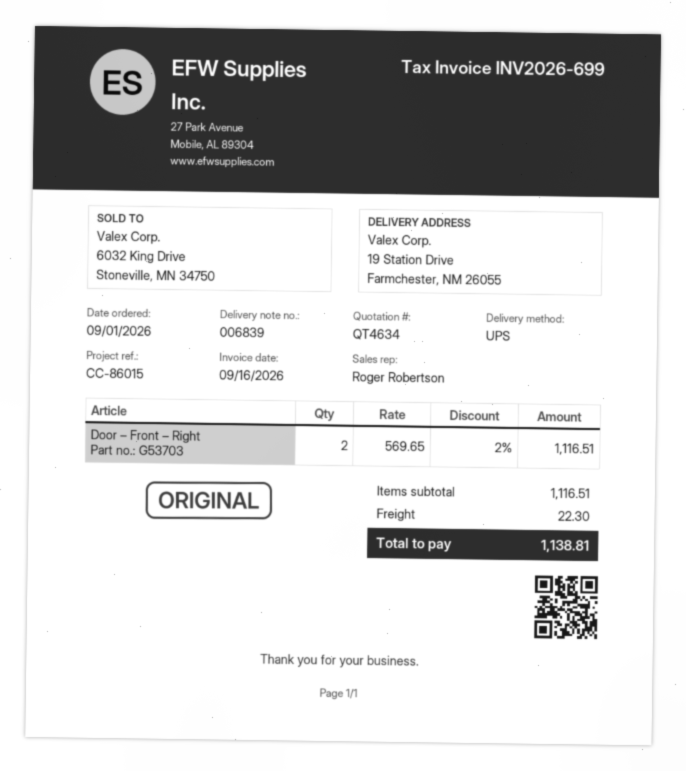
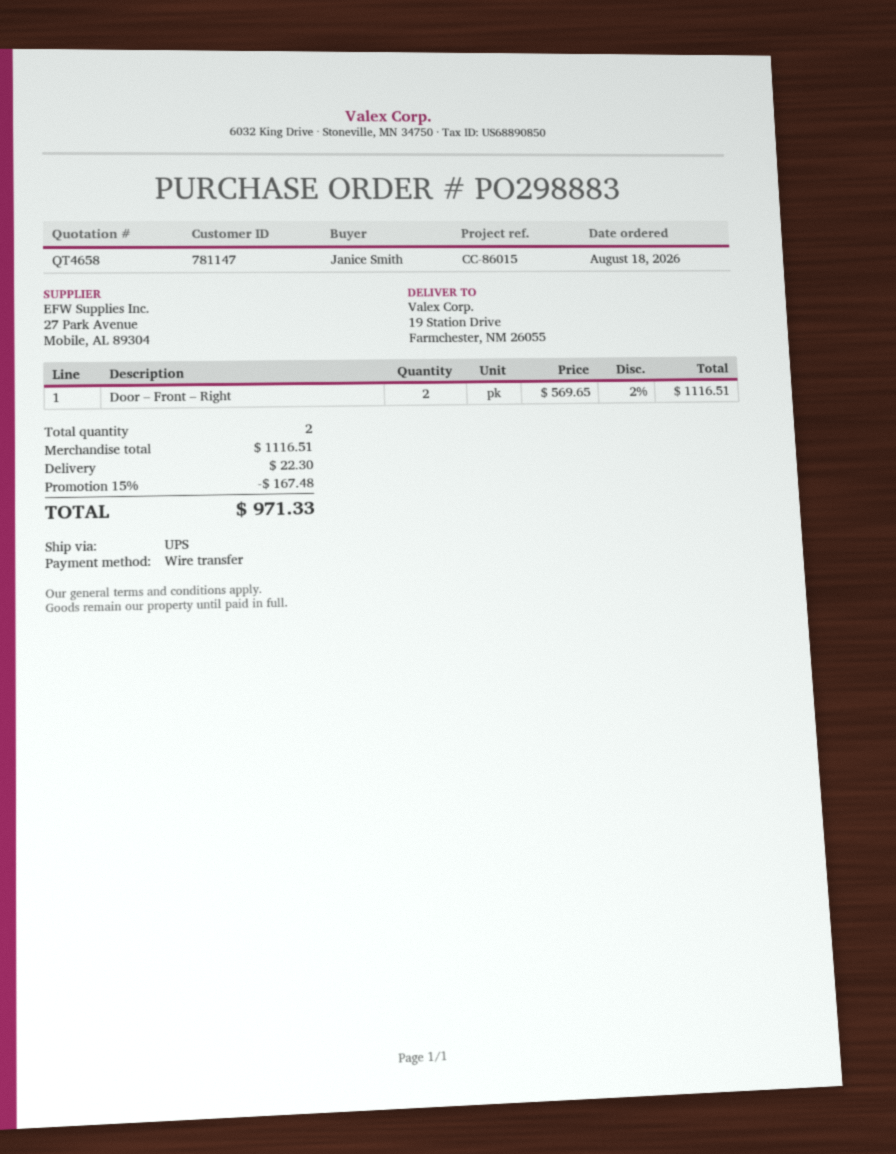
quote number: QT4634 -> QT4658
order date: 2026-09-01 -> 2026-08-18
discount: none -> 15% = 167.48
total: 1138.81 -> 971.33

